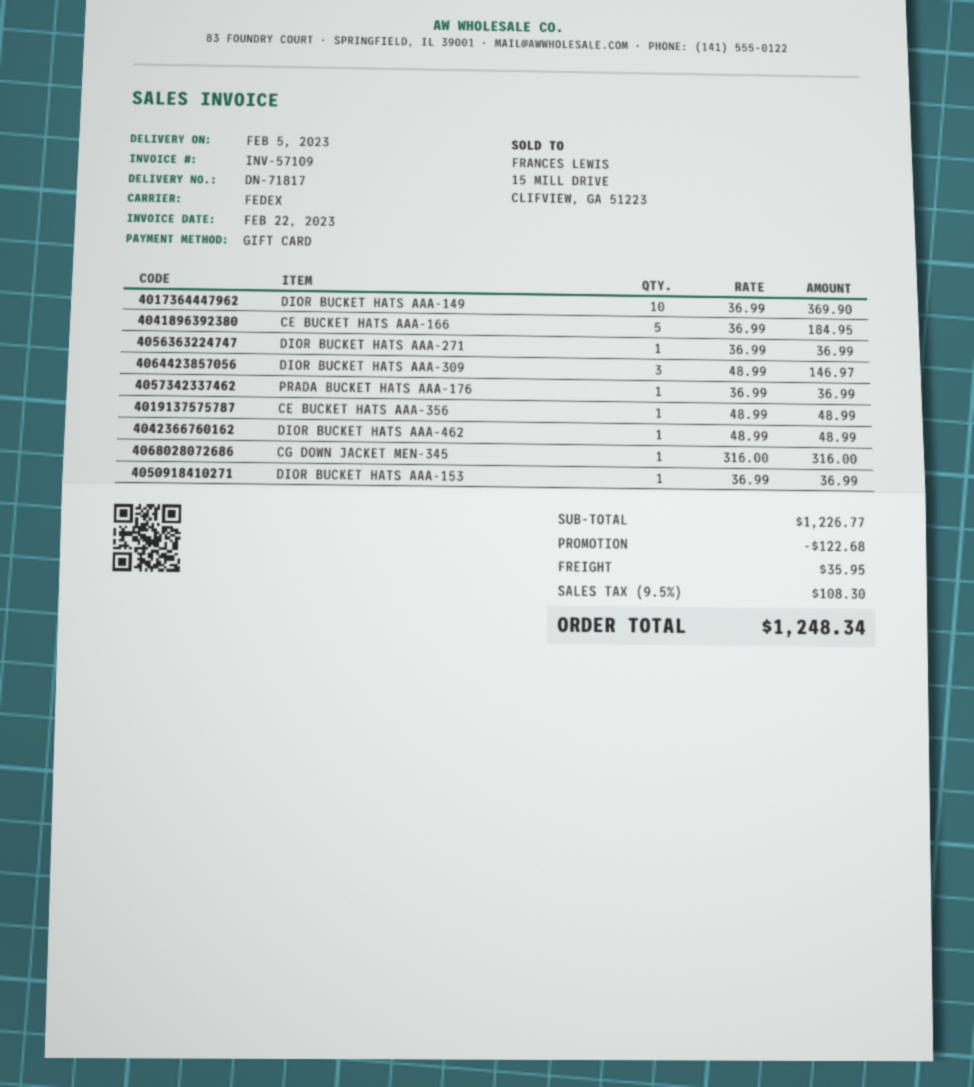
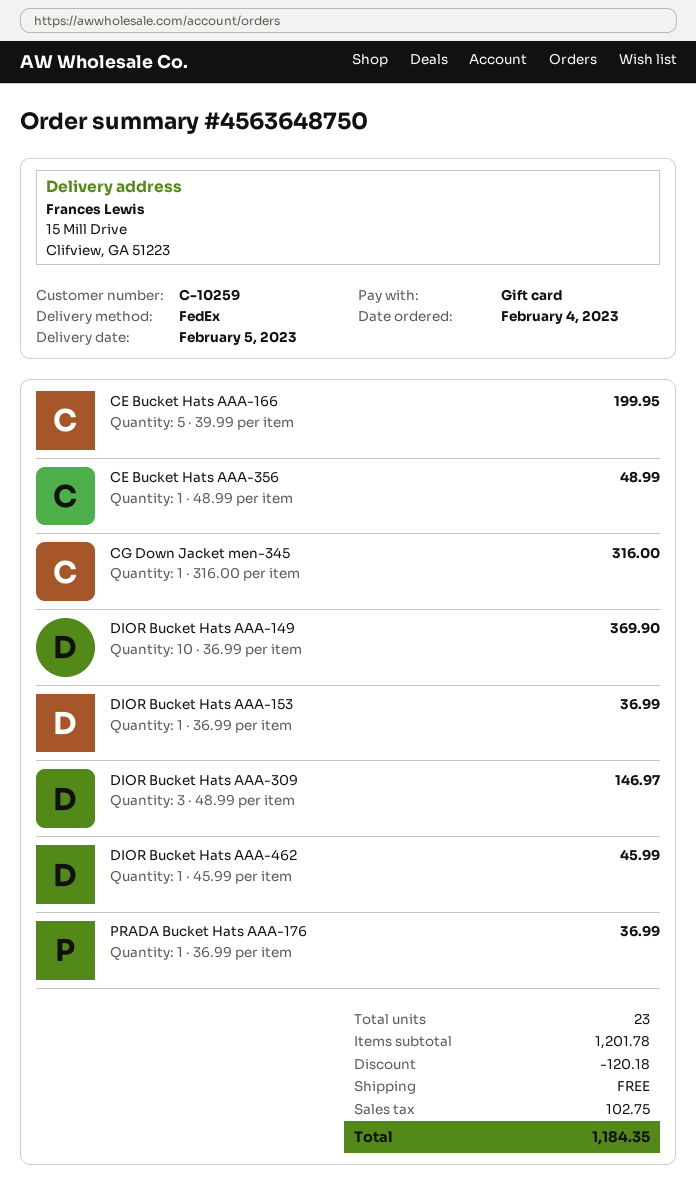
CE BUCKET HATS AAA-166: 5 x 36.99 = 184.95 -> 5 x 39.99 = 199.95
DIOR BUCKET HATS AAA-271: 1 x 36.99 = 36.99 -> none
DIOR BUCKET HATS AAA-462: 1 x 48.99 = 48.99 -> 1 x 45.99 = 45.99
subtotal: 1226.77 -> 1201.78
discount: 122.68 -> 120.18
shipping: 35.95 -> 0.00
tax: 108.30 -> 102.75
total: 1248.34 -> 1184.35

